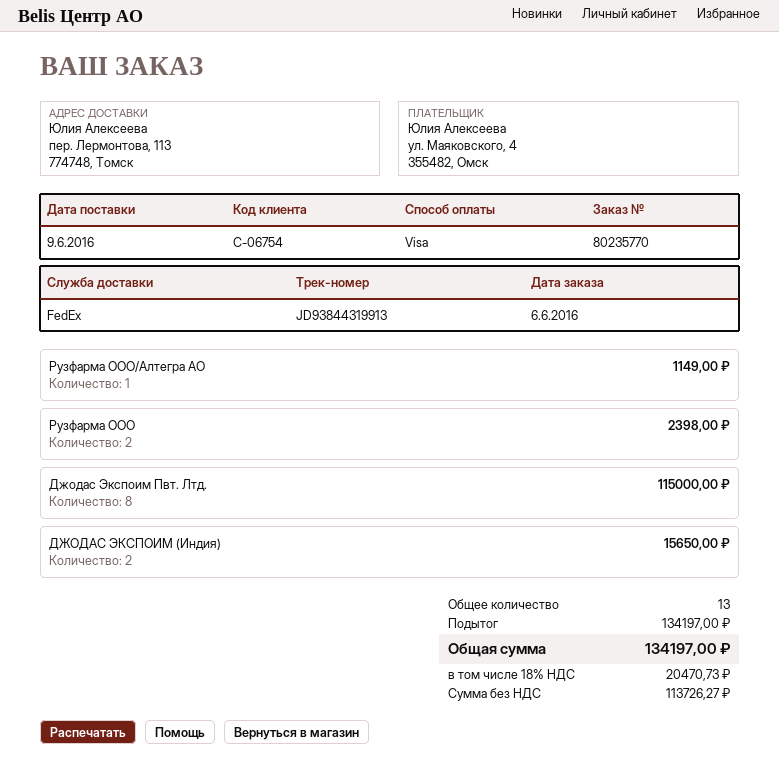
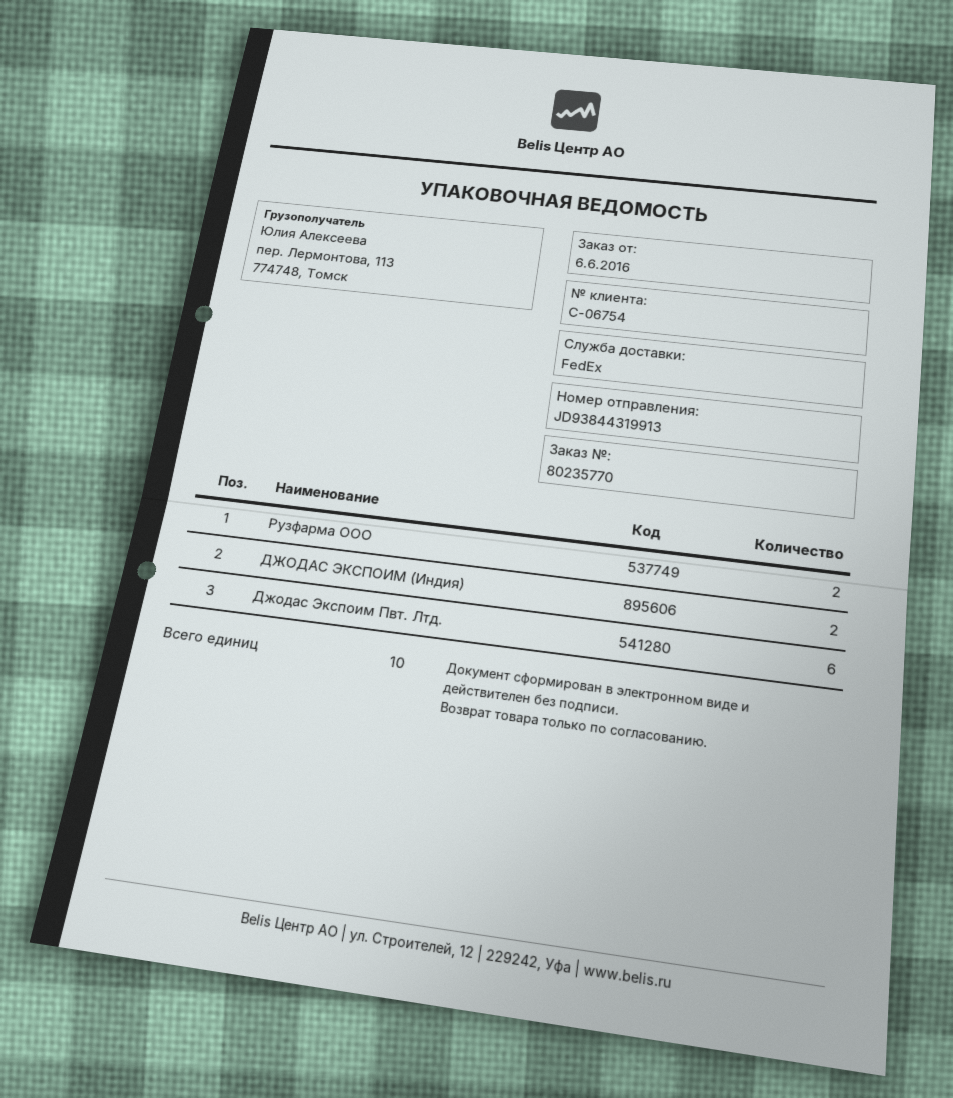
Рузфарма ООО/Алтегра АО: 1 -> none
Джодас Экспоим Пвт. Лтд.: 8 -> 6
total quantity: 13 -> 10

